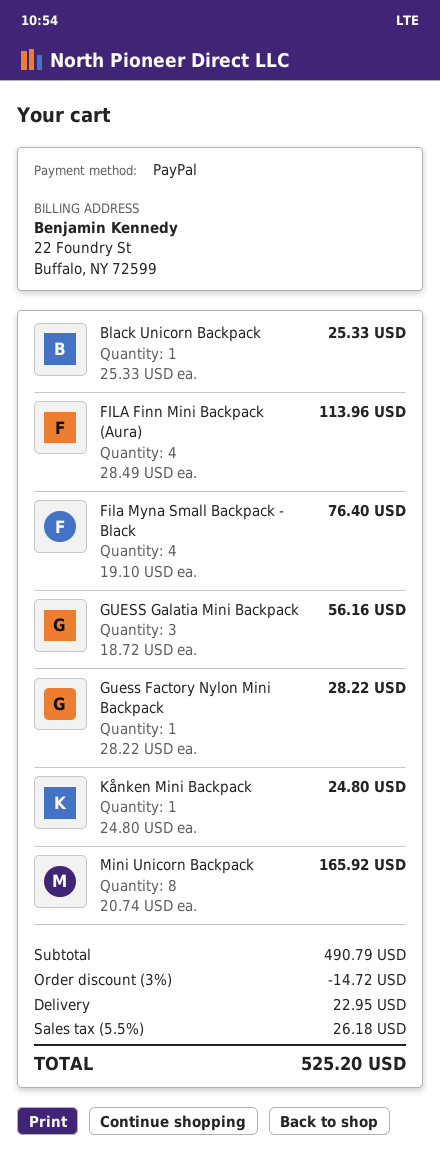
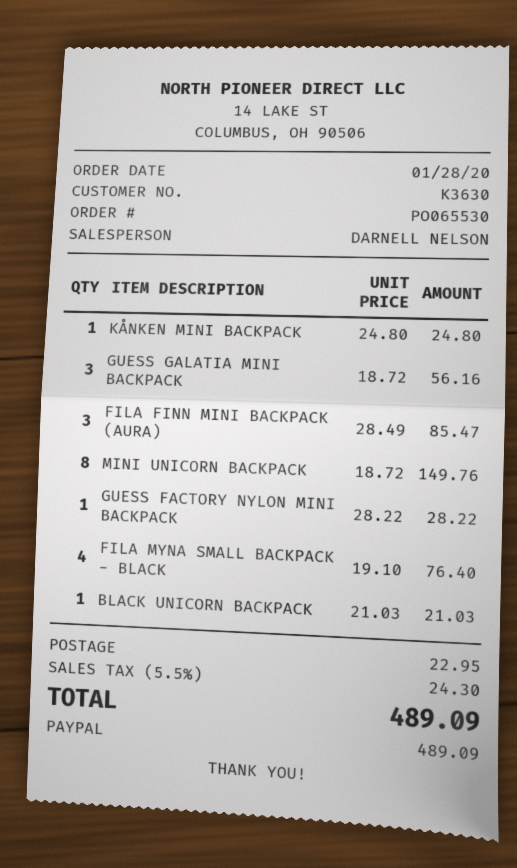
Black Unicorn Backpack: 1 x 25.33 = 25.33 -> 1 x 21.03 = 21.03
FILA Finn Mini Backpack (Aura): 4 x 28.49 = 113.96 -> 3 x 28.49 = 85.47
Mini Unicorn Backpack: 8 x 20.74 = 165.92 -> 8 x 18.72 = 149.76
discount: 3% = 14.72 -> none
tax: 5.5% = 26.18 -> 5.5% = 24.30
total: 525.20 -> 489.09

